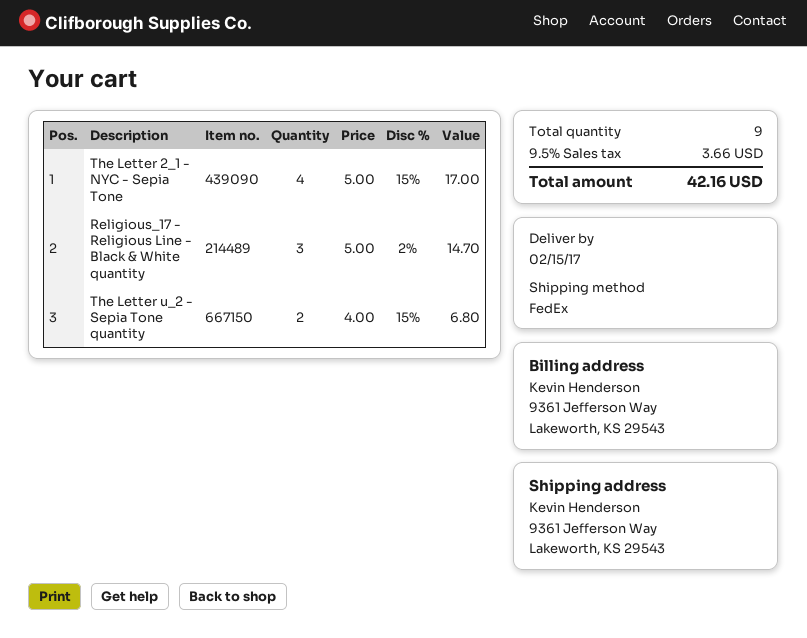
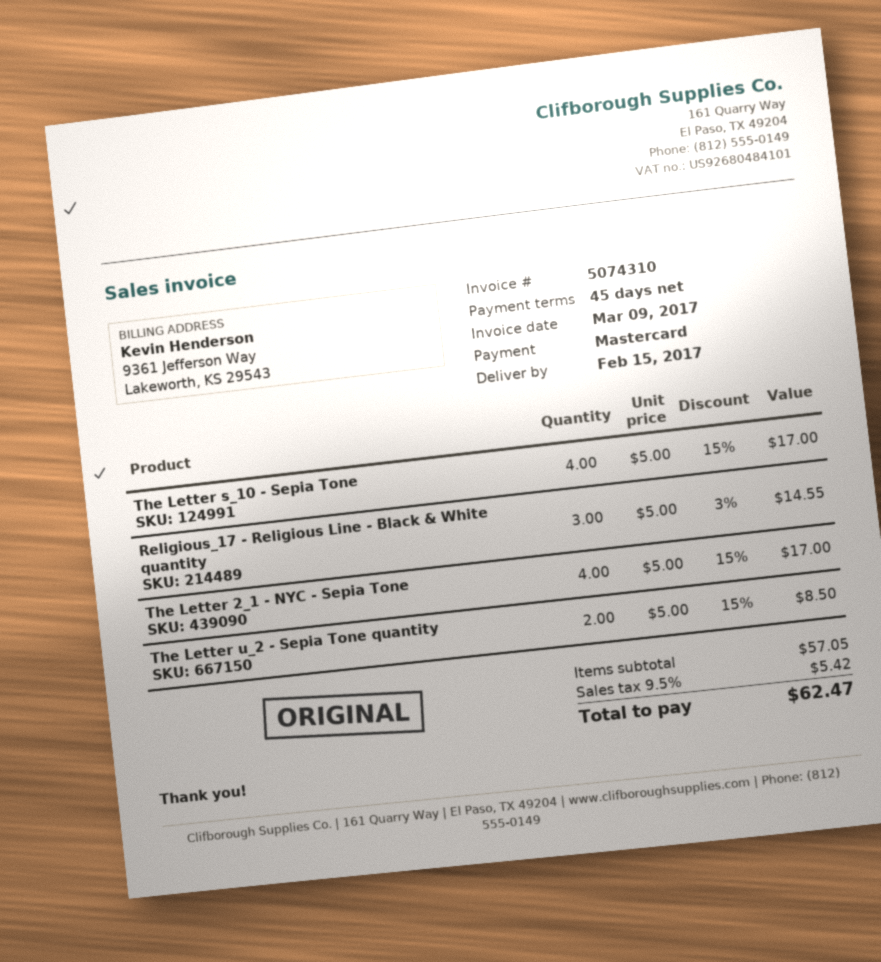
Religious_17 - Religious Line - Black & White quantity: 3 x 5.00 - 2% = 14.70 -> 3 x 5.00 - 3% = 14.55
The Letter u_2 - Sepia Tone quantity: 2 x 4.00 - 15% = 6.80 -> 2 x 5.00 - 15% = 8.50
The Letter s_10 - Sepia Tone: none -> 4 x 5.00 - 15% = 17.00
tax: 9.5% = 3.66 -> 9.5% = 5.42
total: 42.16 -> 62.47

